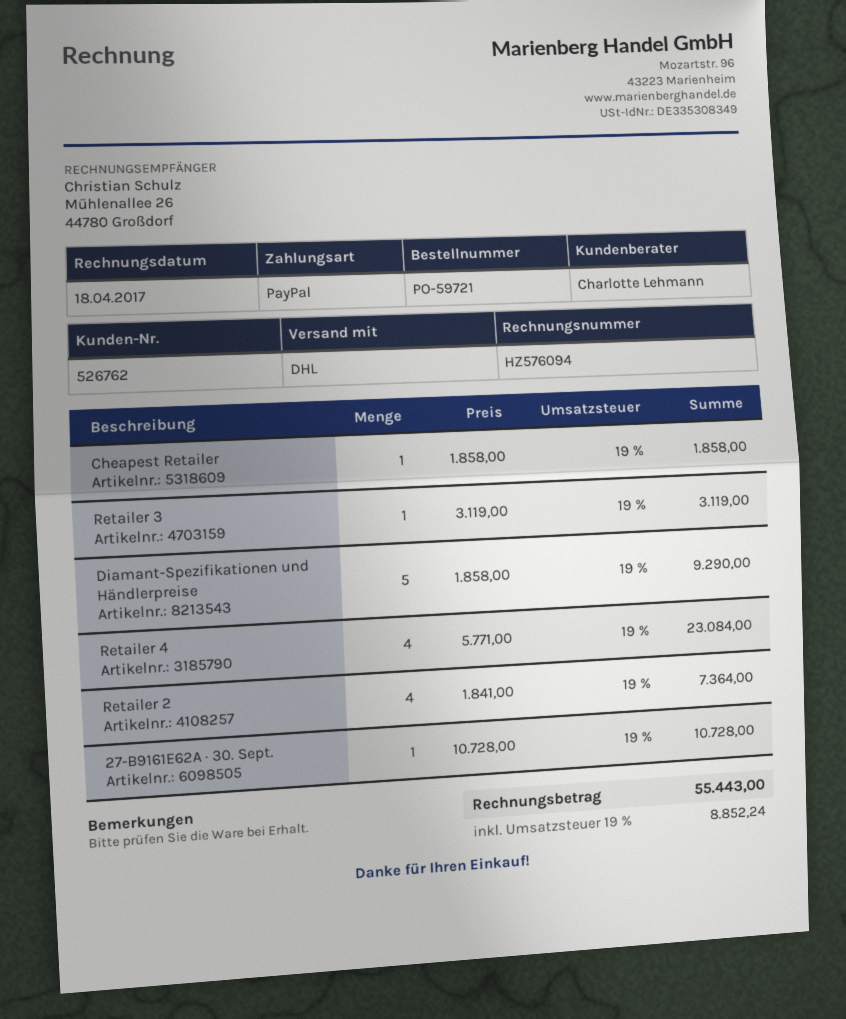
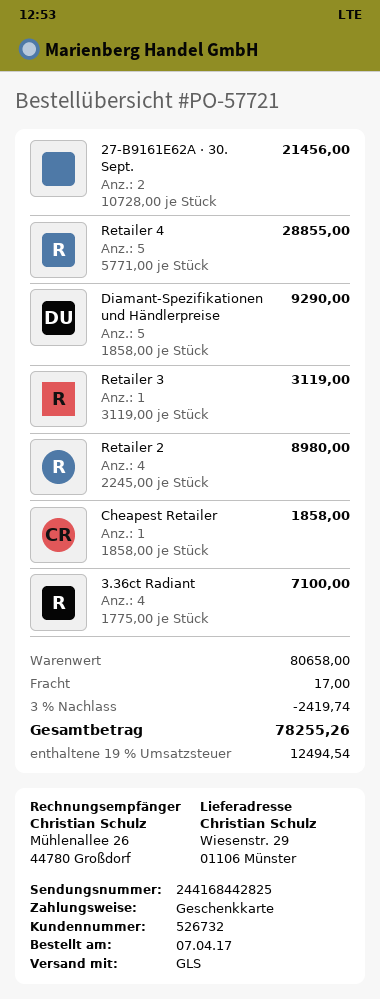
order number: PO-59721 -> PO-57721
customer number: 526762 -> 526732
payment method: PayPal -> gift card
shipping method: DHL -> GLS
Retailer 4: 4 x 5771.00 = 23084.00 -> 5 x 5771.00 = 28855.00
Retailer 2: 4 x 1841.00 = 7364.00 -> 4 x 2245.00 = 8980.00
27-B9161E62A · 30. Sept.: 1 x 10728.00 = 10728.00 -> 2 x 10728.00 = 21456.00
3.36ct Radiant: none -> 4 x 1775.00 = 7100.00
discount: none -> 3% = 2419.74
shipping: none -> 17.00
tax: 19% = 8852.24 -> 19% = 12494.54
total: 55443.00 -> 78255.26

